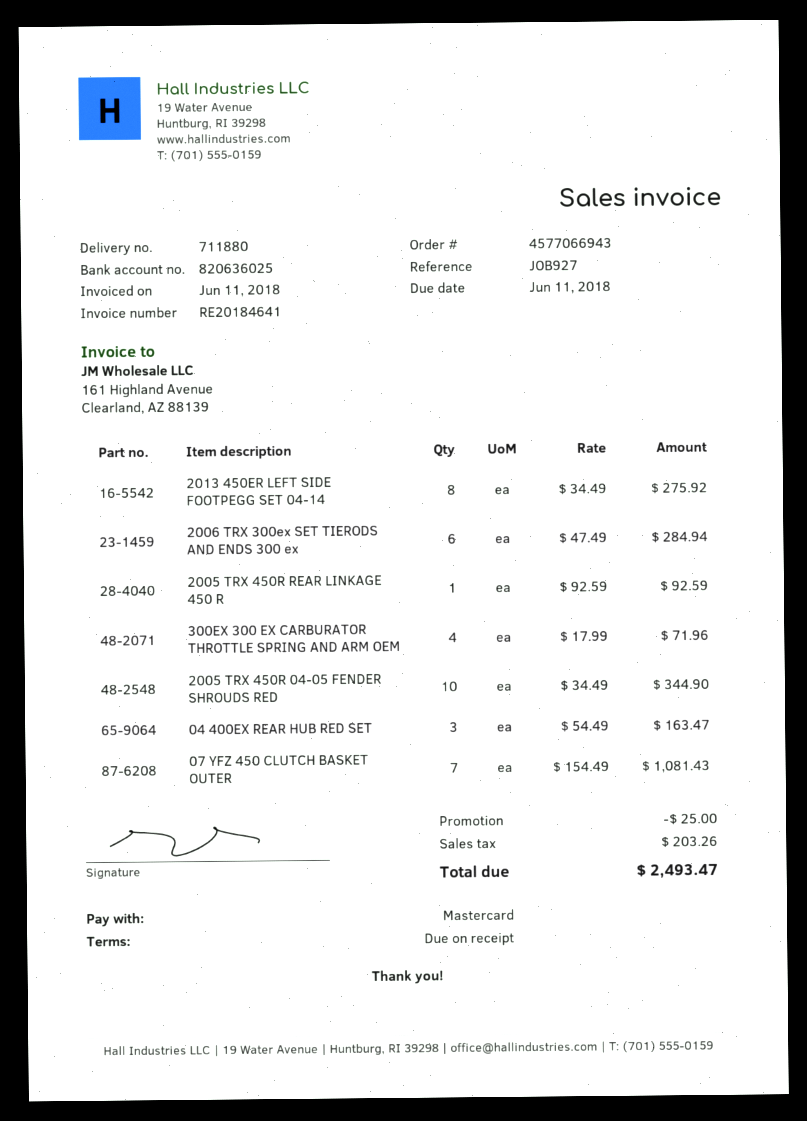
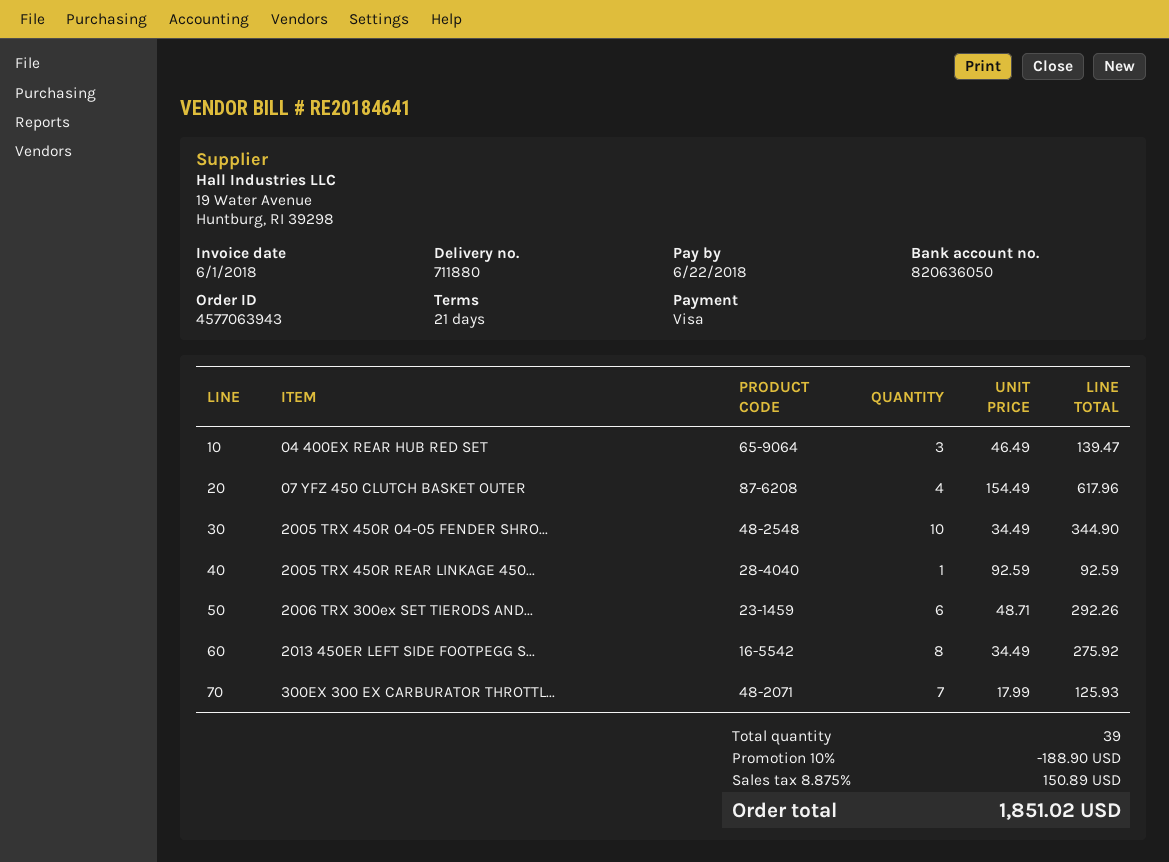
order number: 4577066943 -> 4577063943
invoice date: 2018-06-11 -> 2018-06-01
payment terms: on receipt -> 21 days
due date: 2018-06-11 -> 2018-06-22
payment method: Mastercard -> Visa
bank account: 820636025 -> 820636050
2006 TRX 300ex SET TIERODS AND ENDS 300 ex: 6 x 47.49 = 284.94 -> 6 x 48.71 = 292.26
300EX 300 EX CARBURATOR THROTTLE SPRING AND ARM OEM: 4 x 17.99 = 71.96 -> 7 x 17.99 = 125.93
04 400EX REAR HUB RED SET: 3 x 54.49 = 163.47 -> 3 x 46.49 = 139.47
07 YFZ 450 CLUTCH BASKET OUTER: 7 x 154.49 = 1081.43 -> 4 x 154.49 = 617.96
discount: 25.00 -> 188.90
tax: 203.26 -> 150.89
total: 2493.47 -> 1851.02

